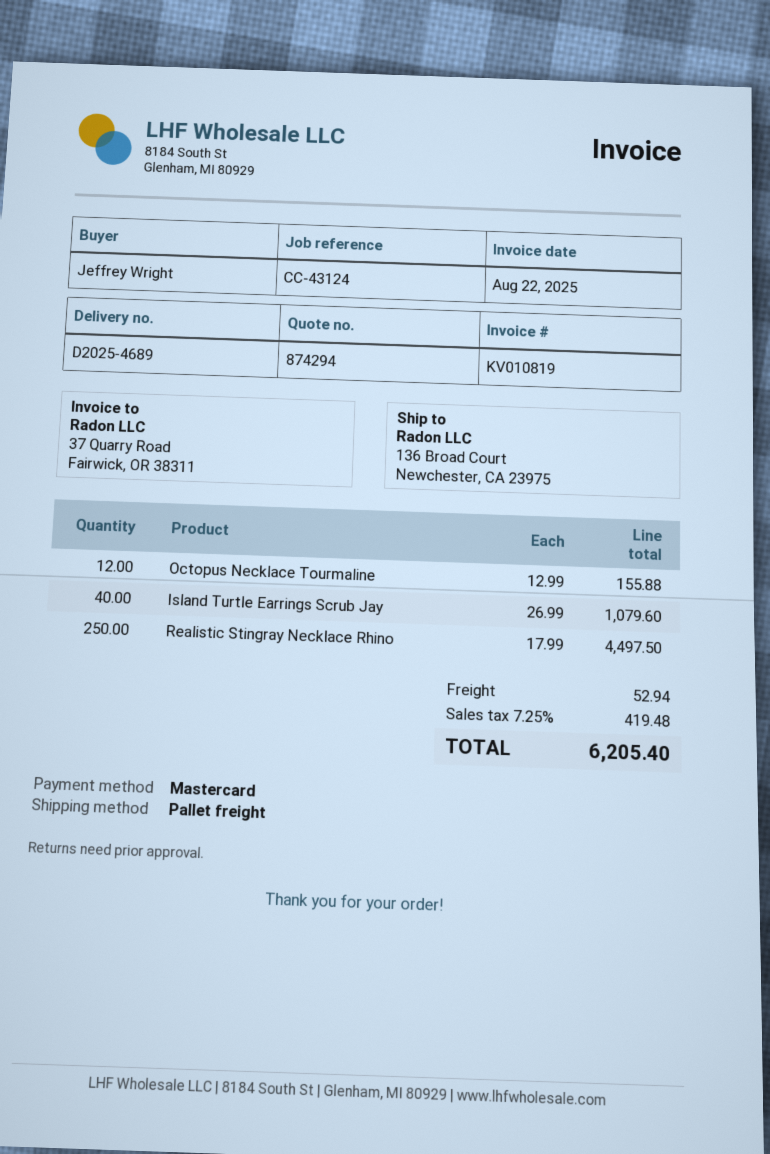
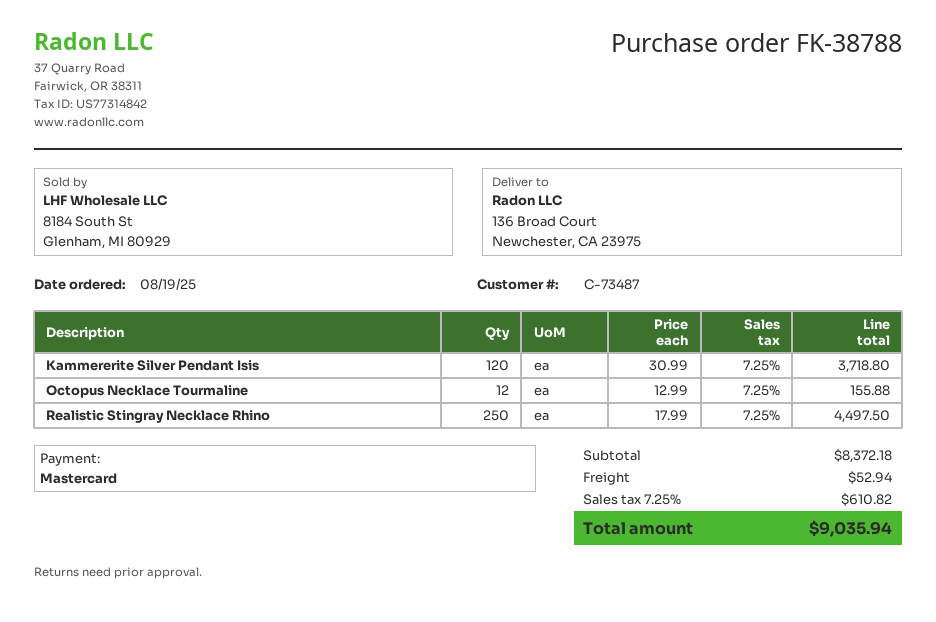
Island Turtle Earrings Scrub Jay: 40 x 26.99 = 1079.60 -> none
Kammererite Silver Pendant Isis: none -> 120 x 30.99 = 3718.80
tax: 7.25% = 419.48 -> 7.25% = 610.82
total: 6205.40 -> 9035.94

